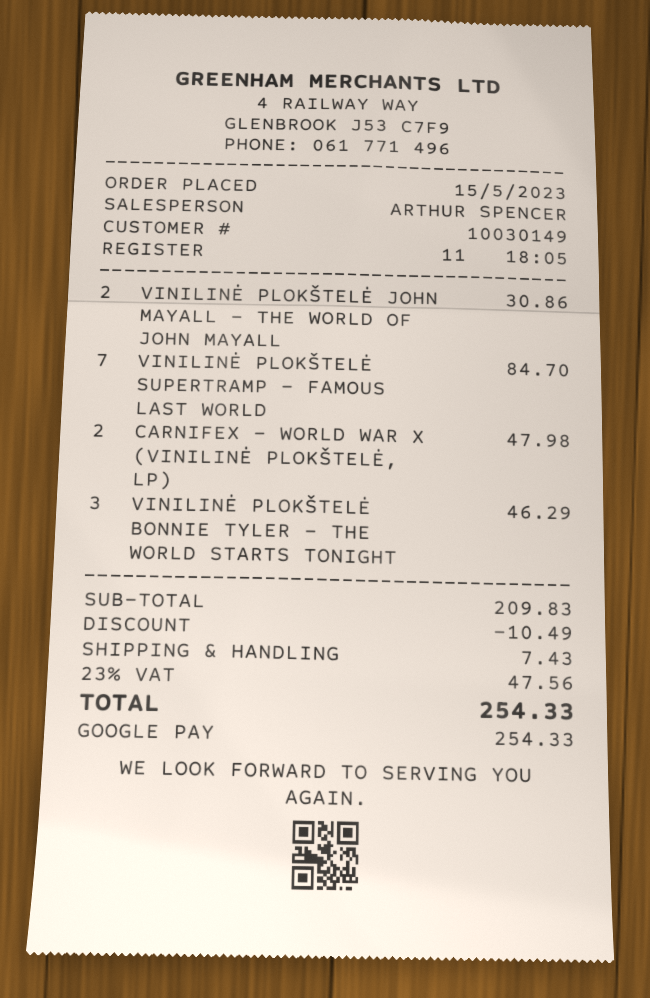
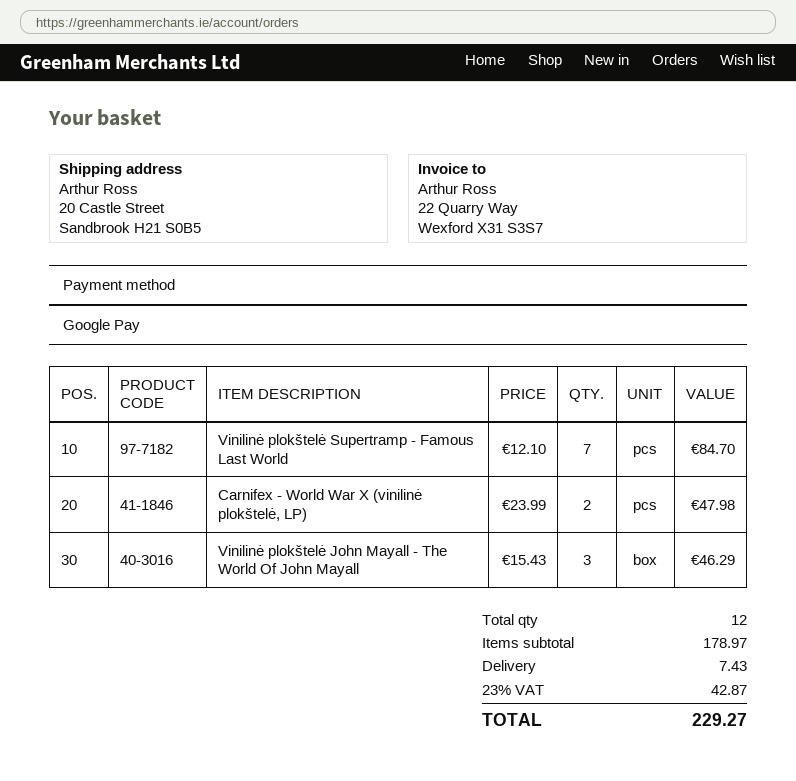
VINILINĖ PLOKŠTELĖ JOHN MAYALL - THE WORLD OF JOHN MAYALL: 2 for 30.86 -> 3 for 46.29
VINILINĖ PLOKŠTELĖ BONNIE TYLER – THE WORLD STARTS TONIGHT: 3 for 46.29 -> none
subtotal: 209.83 -> 178.97
discount: 10.49 -> none
tax: 23% = 47.56 -> 23% = 42.87
total: 254.33 -> 229.27

